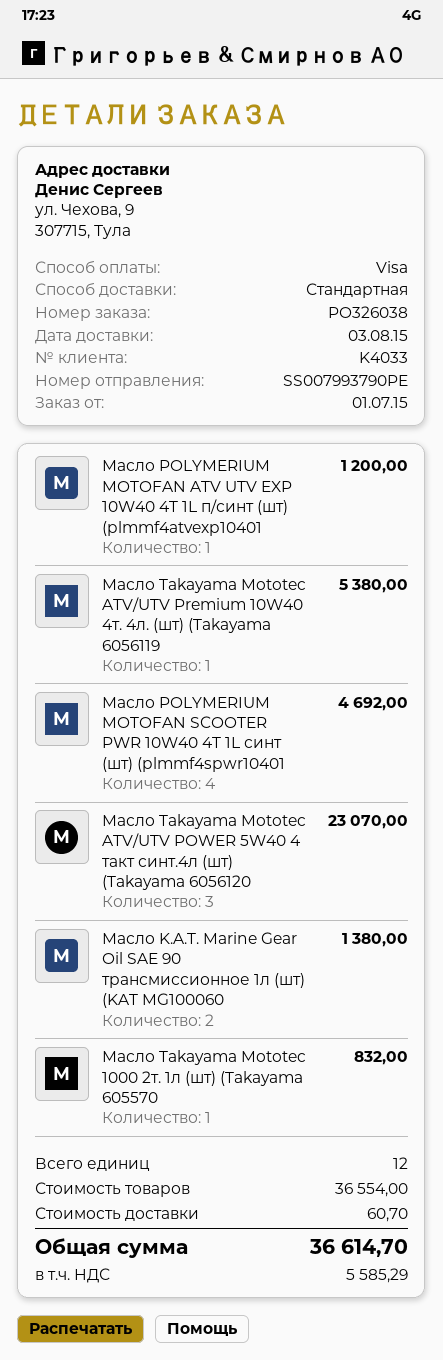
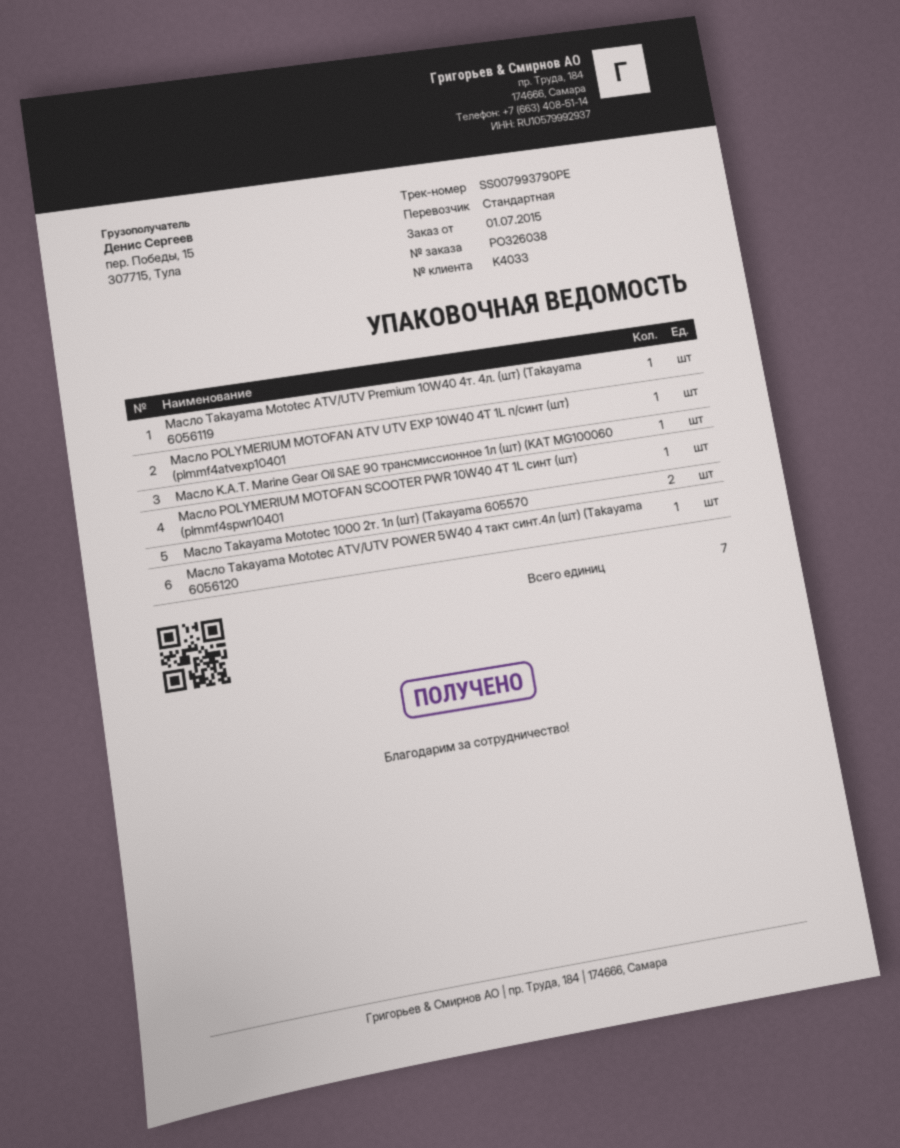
ship to: ул. Чехова, 9, 307715, Тула -> пер. Победы, 15, 307715, Тула
Масло POLYMERIUM MOTOFAN SCOOTER PWR 10W40 4T 1L синт (шт) (plmmf4spwr10401: 4 -> 1
Масло Takayama Mototec ATV/UTV POWER 5W40 4 такт синт.4л (шт) (Takayama 6056120: 3 -> 1
Масло K.A.T. Marine Gear Oil SAE 90 трансмиссионное 1л (шт) (KAT MG100060: 2 -> 1
Масло Takayama Mototec 1000 2т. 1л (шт) (Takayama 605570: 1 -> 2
total quantity: 12 -> 7

